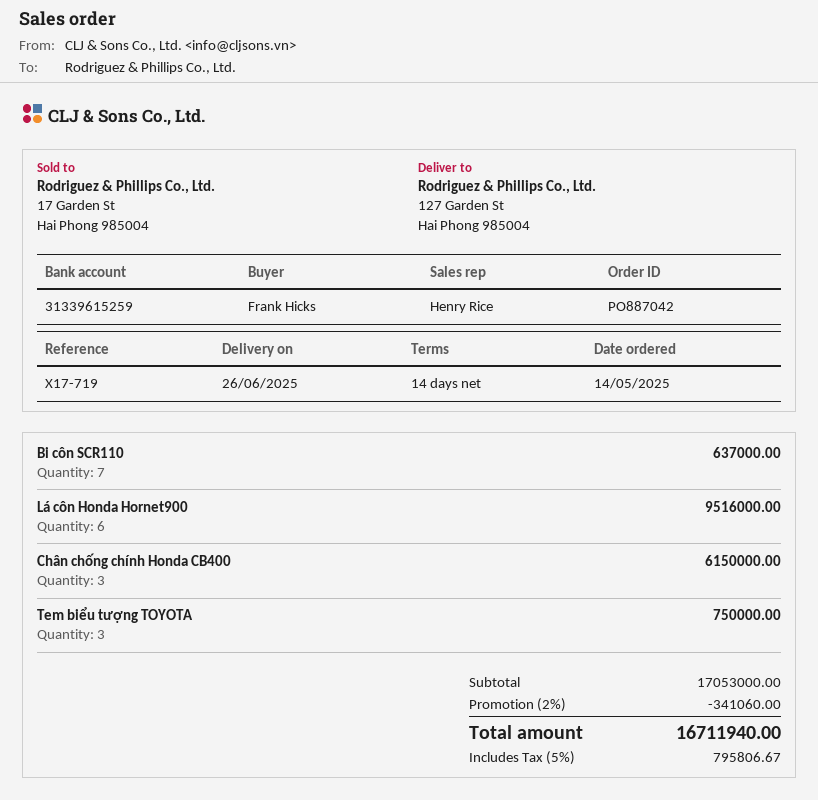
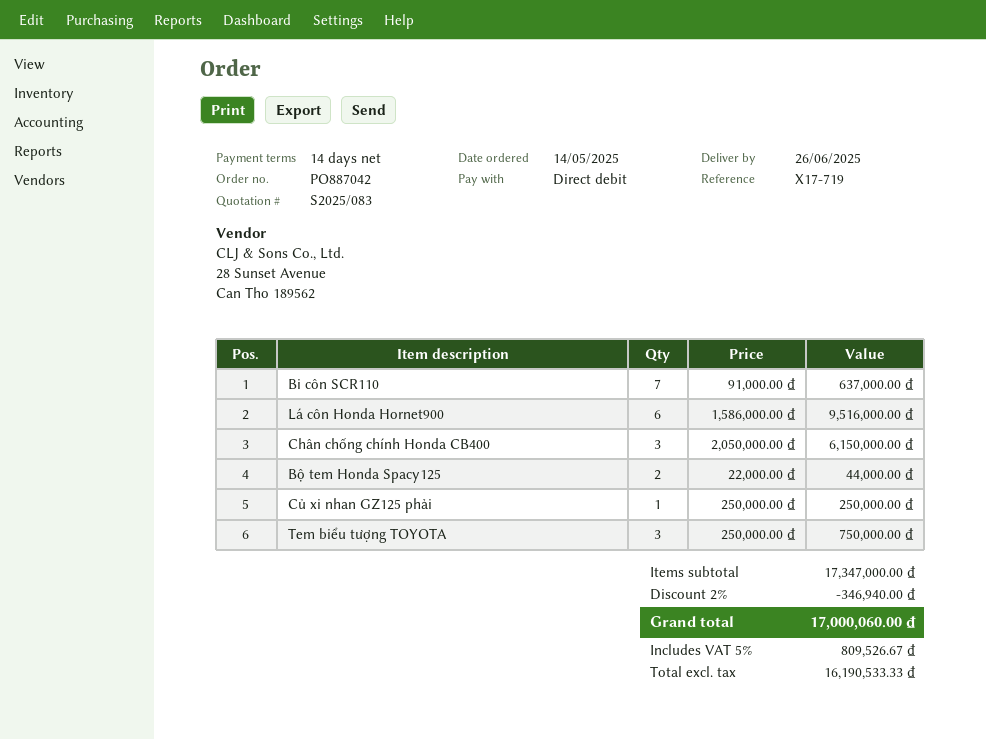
Bộ tem Honda Spacy125: none -> 2 for 44000.00
Củ xi nhan GZ125 phải: none -> 1 for 250000.00
subtotal: 17053000.00 -> 17347000.00
discount: 2% = 341060.00 -> 2% = 346940.00
tax: 5% = 795806.67 -> 5% = 809526.67
total: 16711940.00 -> 17000060.00

